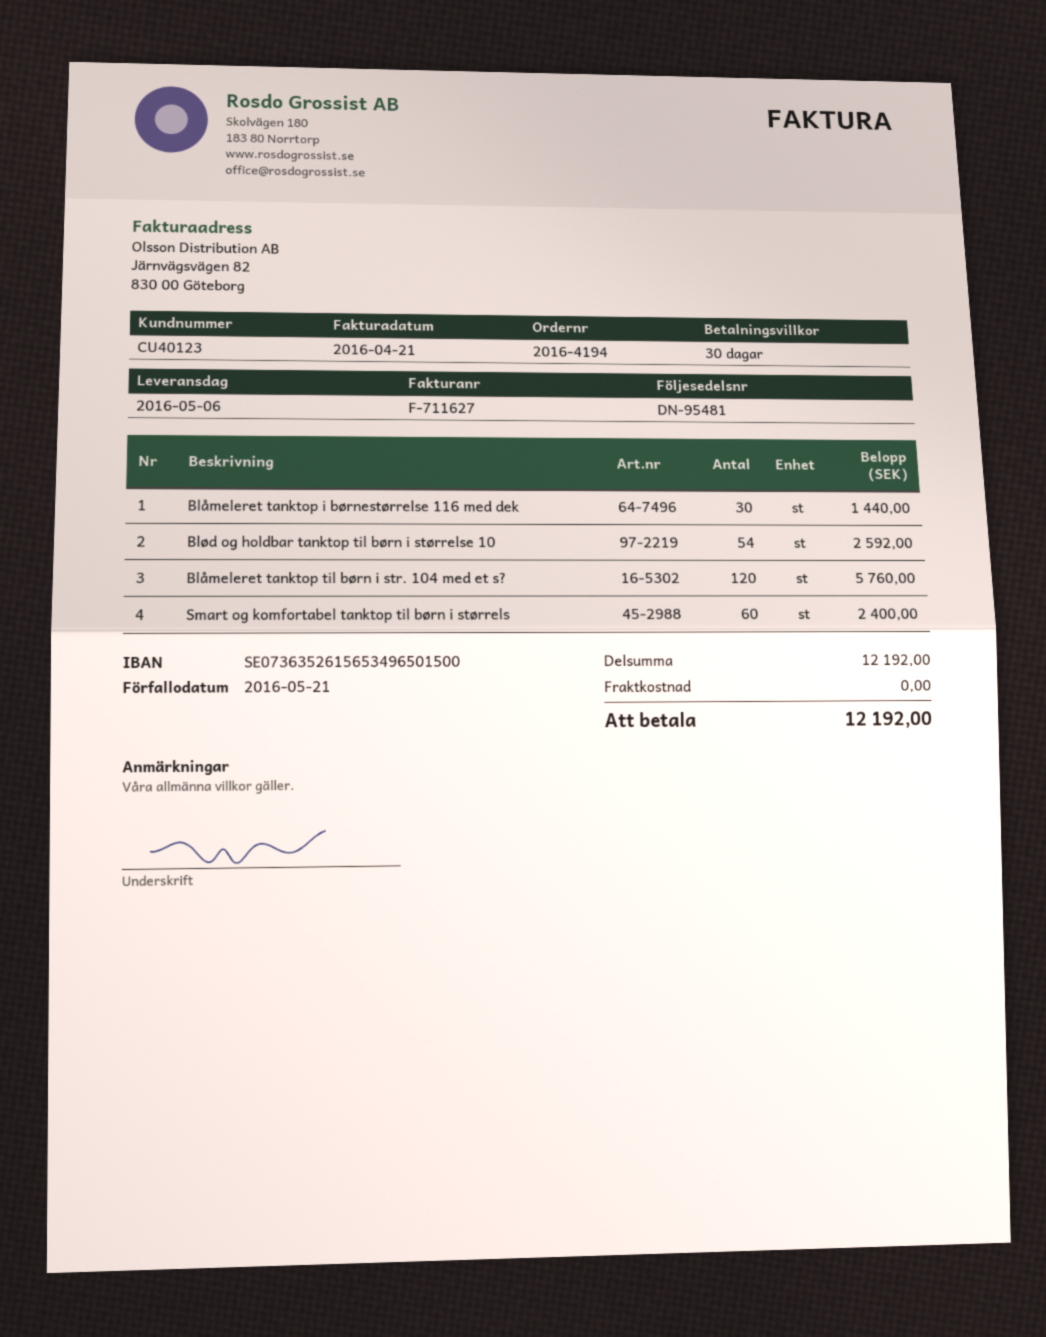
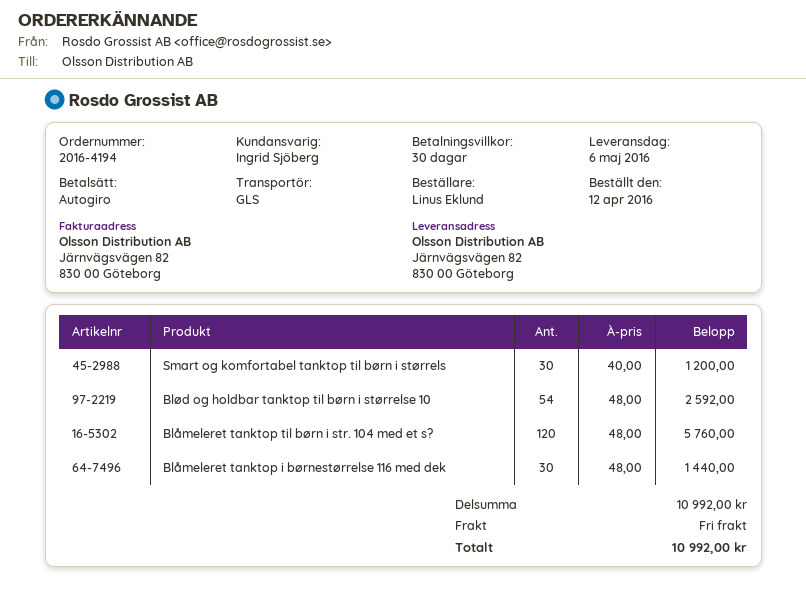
Smart og komfortabel tanktop til børn i størrels: 60 for 2400.00 -> 30 for 1200.00
subtotal: 12192.00 -> 10992.00
total: 12192.00 -> 10992.00

